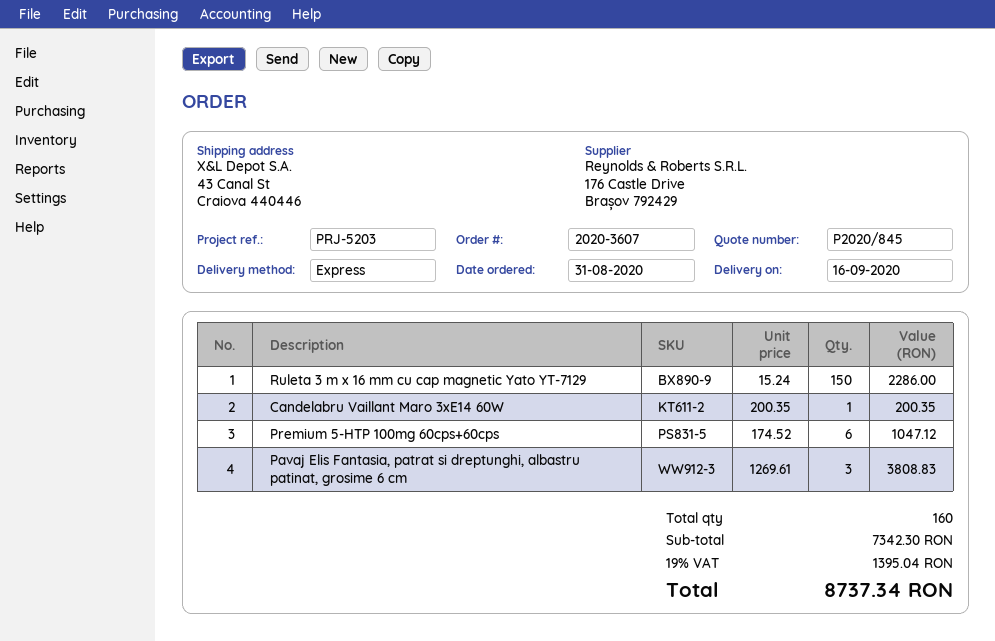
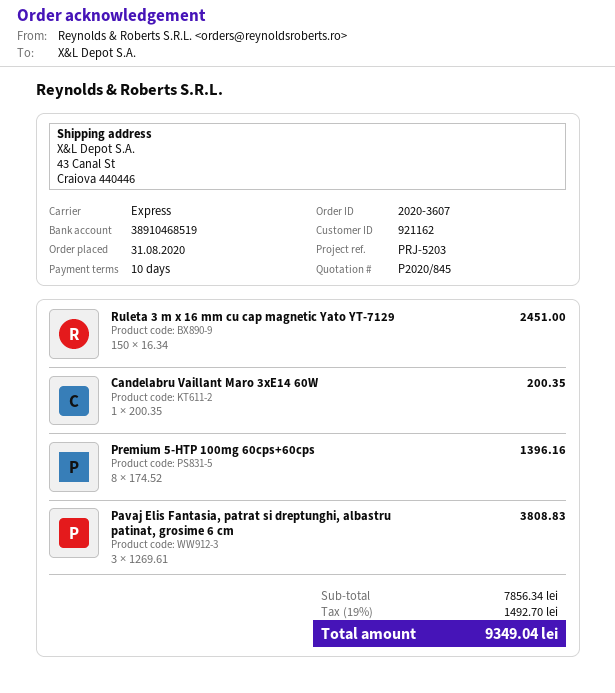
Ruleta 3 m x 16 mm cu cap magnetic Yato YT-7129: 150 x 15.24 = 2286.00 -> 150 x 16.34 = 2451.00
Premium 5-HTP 100mg 60cps+60cps: 6 x 174.52 = 1047.12 -> 8 x 174.52 = 1396.16
subtotal: 7342.30 -> 7856.34
tax: 19% = 1395.04 -> 19% = 1492.70
total: 8737.34 -> 9349.04

